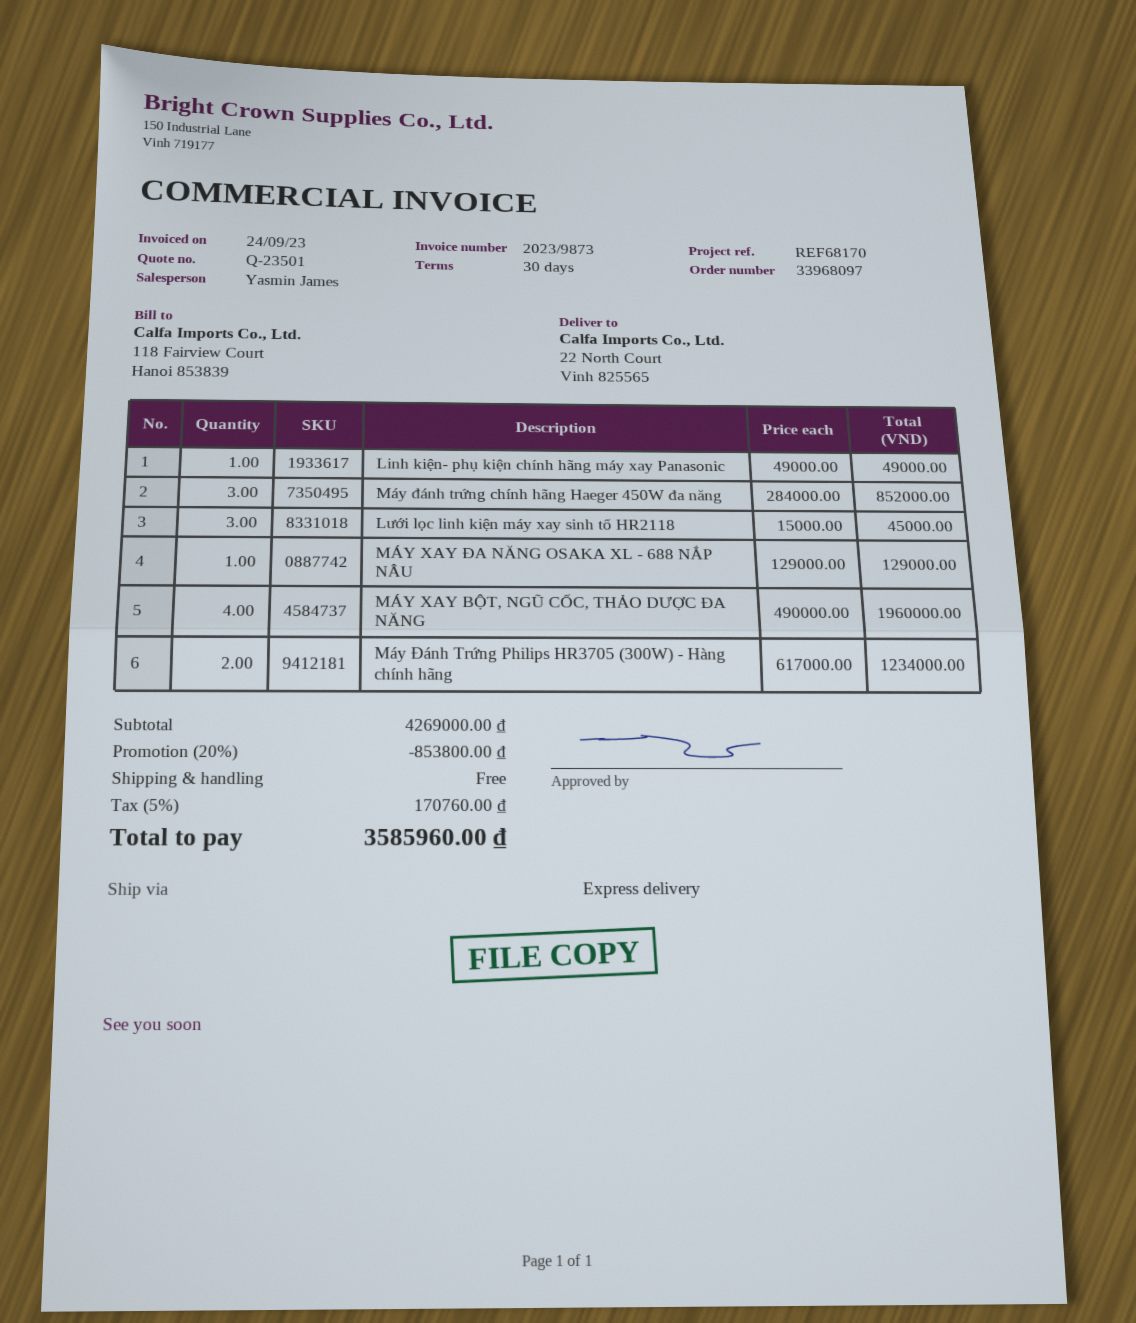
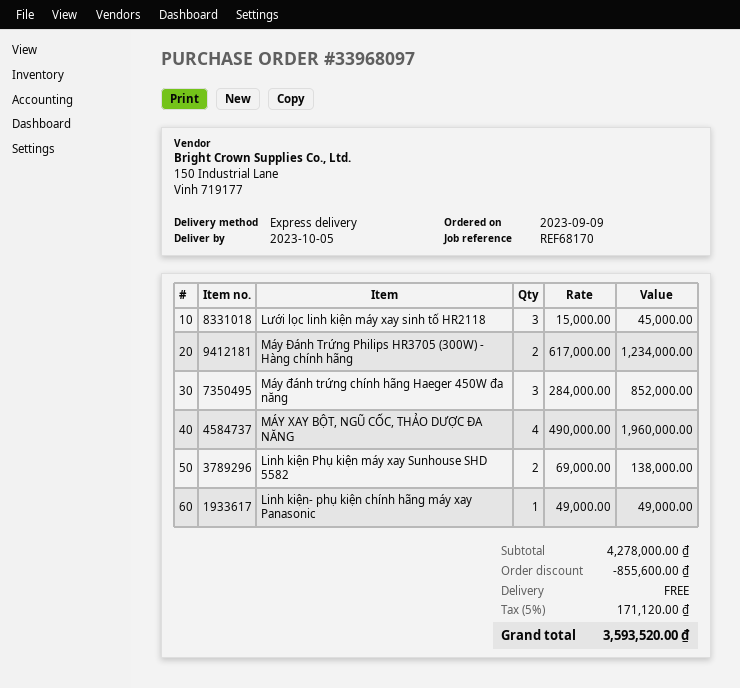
MÁY XAY ĐA NĂNG OSAKA XL - 688 NẮP NÂU: 1 x 129000.00 = 129000.00 -> none
Linh kiện Phụ kiện máy xay Sunhouse SHD 5582: none -> 2 x 69000.00 = 138000.00
subtotal: 4269000.00 -> 4278000.00
discount: 853800.00 -> 855600.00
tax: 5% = 170760.00 -> 5% = 171120.00
total: 3585960.00 -> 3593520.00

